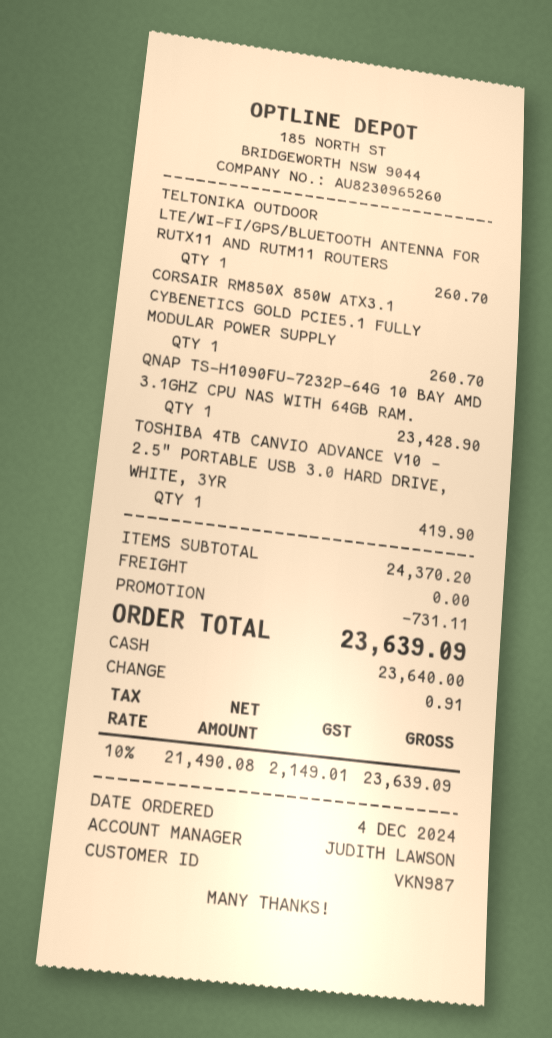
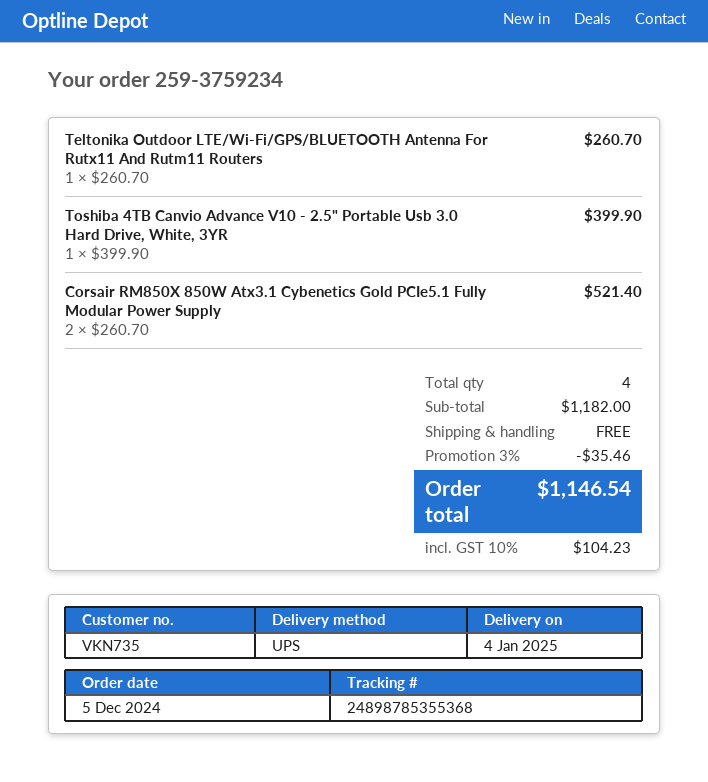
order date: 2024-12-04 -> 2024-12-05
customer number: VKN987 -> VKN735
CORSAIR RM850X 850W ATX3.1 CYBENETICS GOLD PCIE5.1 FULLY MODULAR POWER SUPPLY: 1 for 260.70 -> 2 for 521.40
QNAP TS-H1090FU-7232P-64G 10 BAY AMD 3.1GHZ CPU NAS WITH 64GB RAM.: 1 for 23428.90 -> none
TOSHIBA 4TB CANVIO ADVANCE V10 - 2.5" PORTABLE USB 3.0 HARD DRIVE, WHITE, 3YR: 1 for 419.90 -> 1 for 399.90
subtotal: 24370.20 -> 1182.00
discount: 731.11 -> 35.46
tax: 10% = 2149.01 -> 10% = 104.23
total: 23639.09 -> 1146.54

